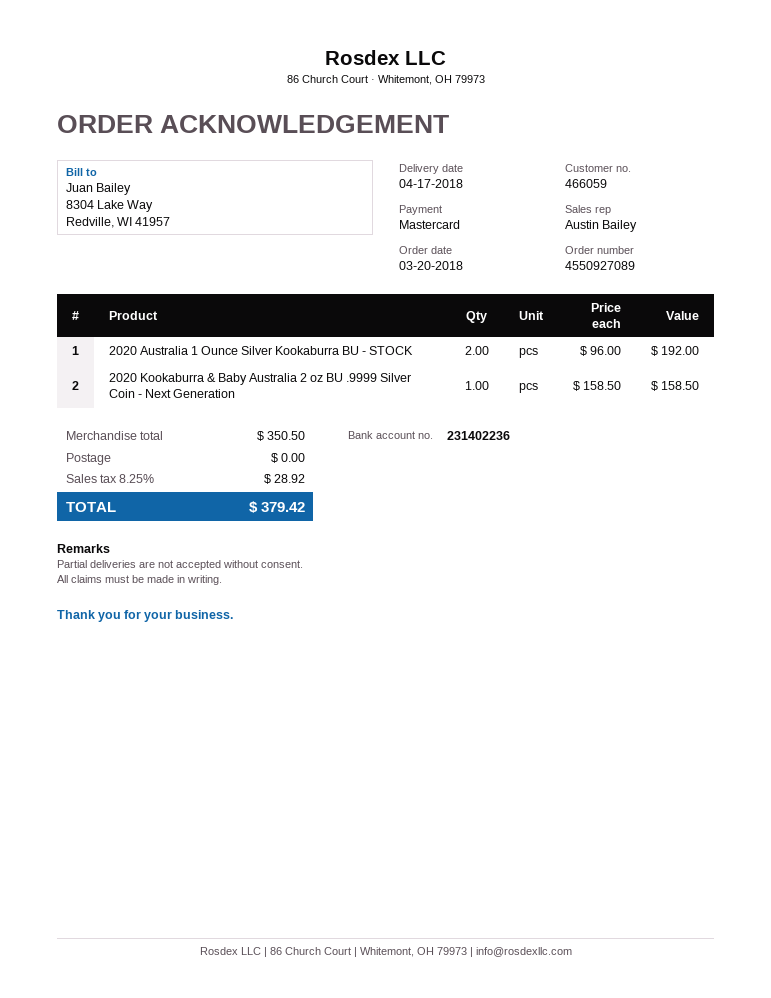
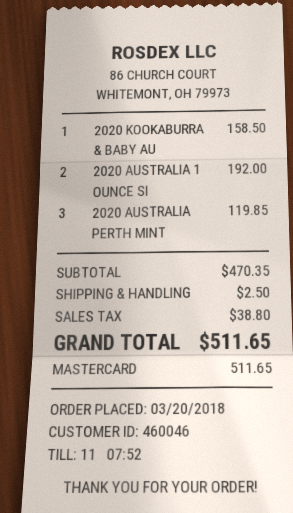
customer number: 466059 -> 460046
2020 AUSTRALIA PERTH MINT: none -> 3 for 119.85
subtotal: 350.50 -> 470.35
shipping: 0.00 -> 2.50
tax: 28.92 -> 38.80
total: 379.42 -> 511.65

